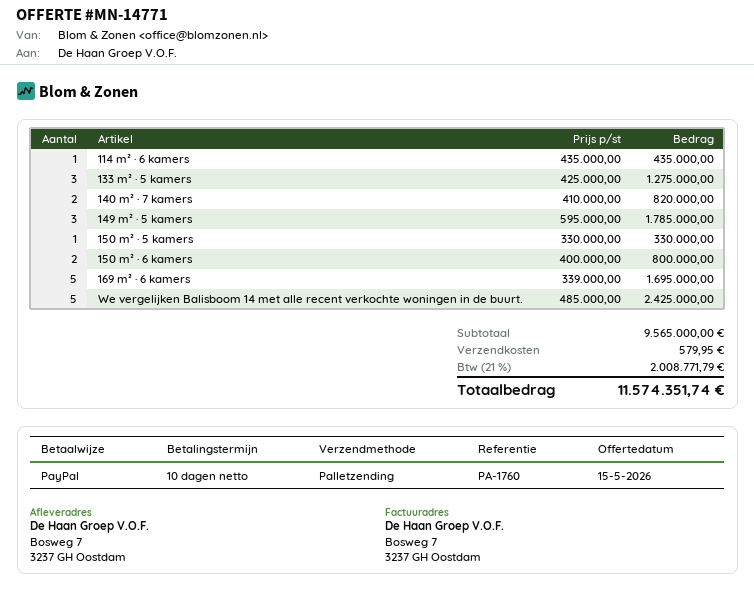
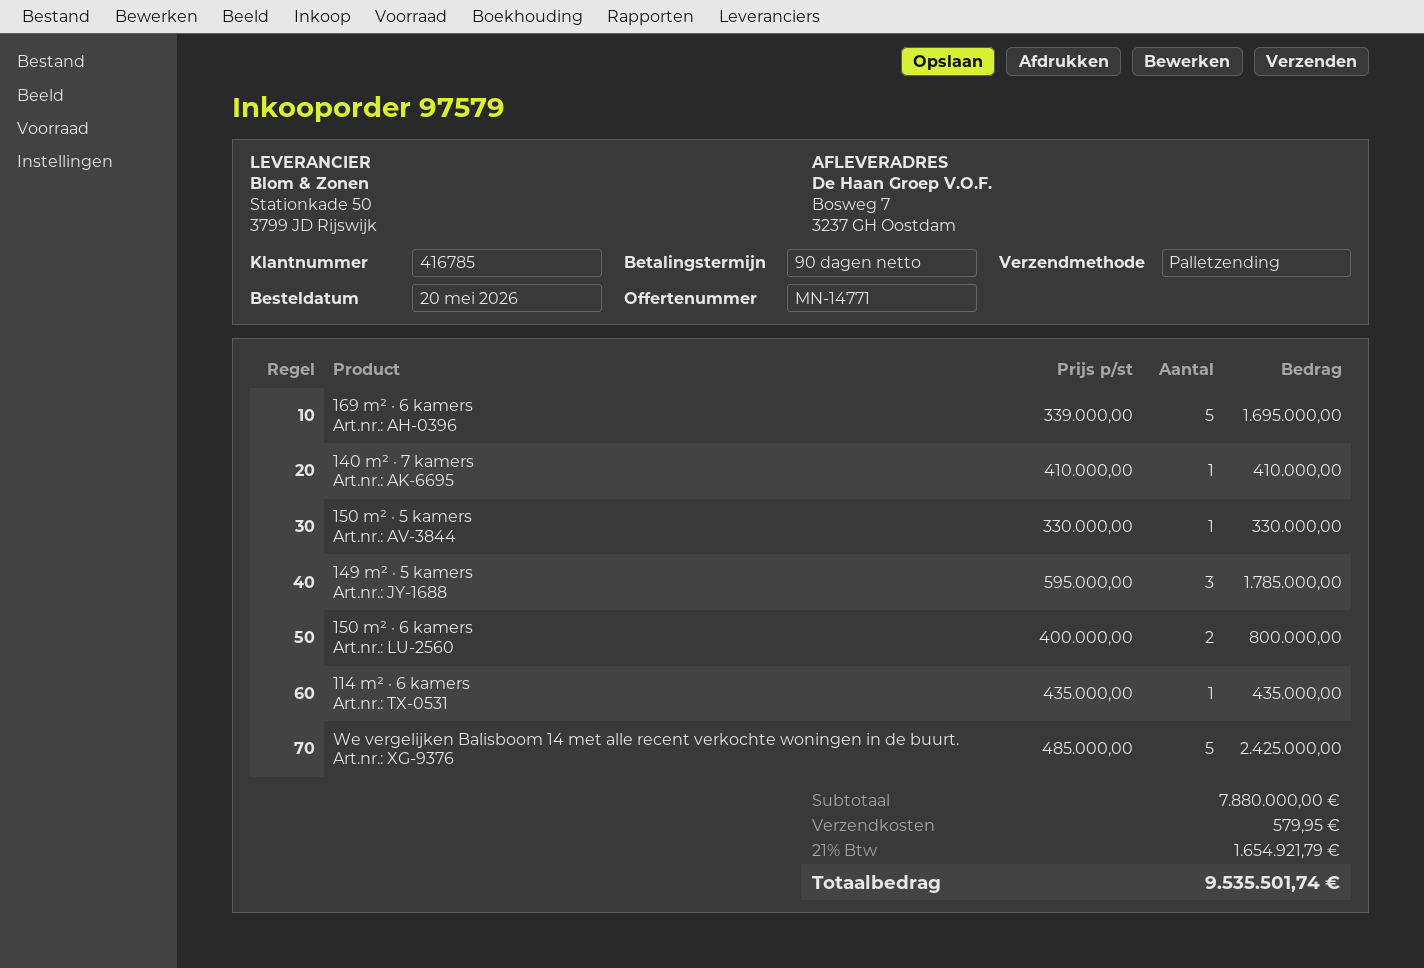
payment terms: 10 days -> 90 days
133 m² · 5 kamers: 3 x 425000.00 = 1275000.00 -> none
140 m² · 7 kamers: 2 x 410000.00 = 820000.00 -> 1 x 410000.00 = 410000.00
subtotal: 9565000.00 -> 7880000.00
tax: 21% = 2008771.79 -> 21% = 1654921.79
total: 11574351.74 -> 9535501.74

